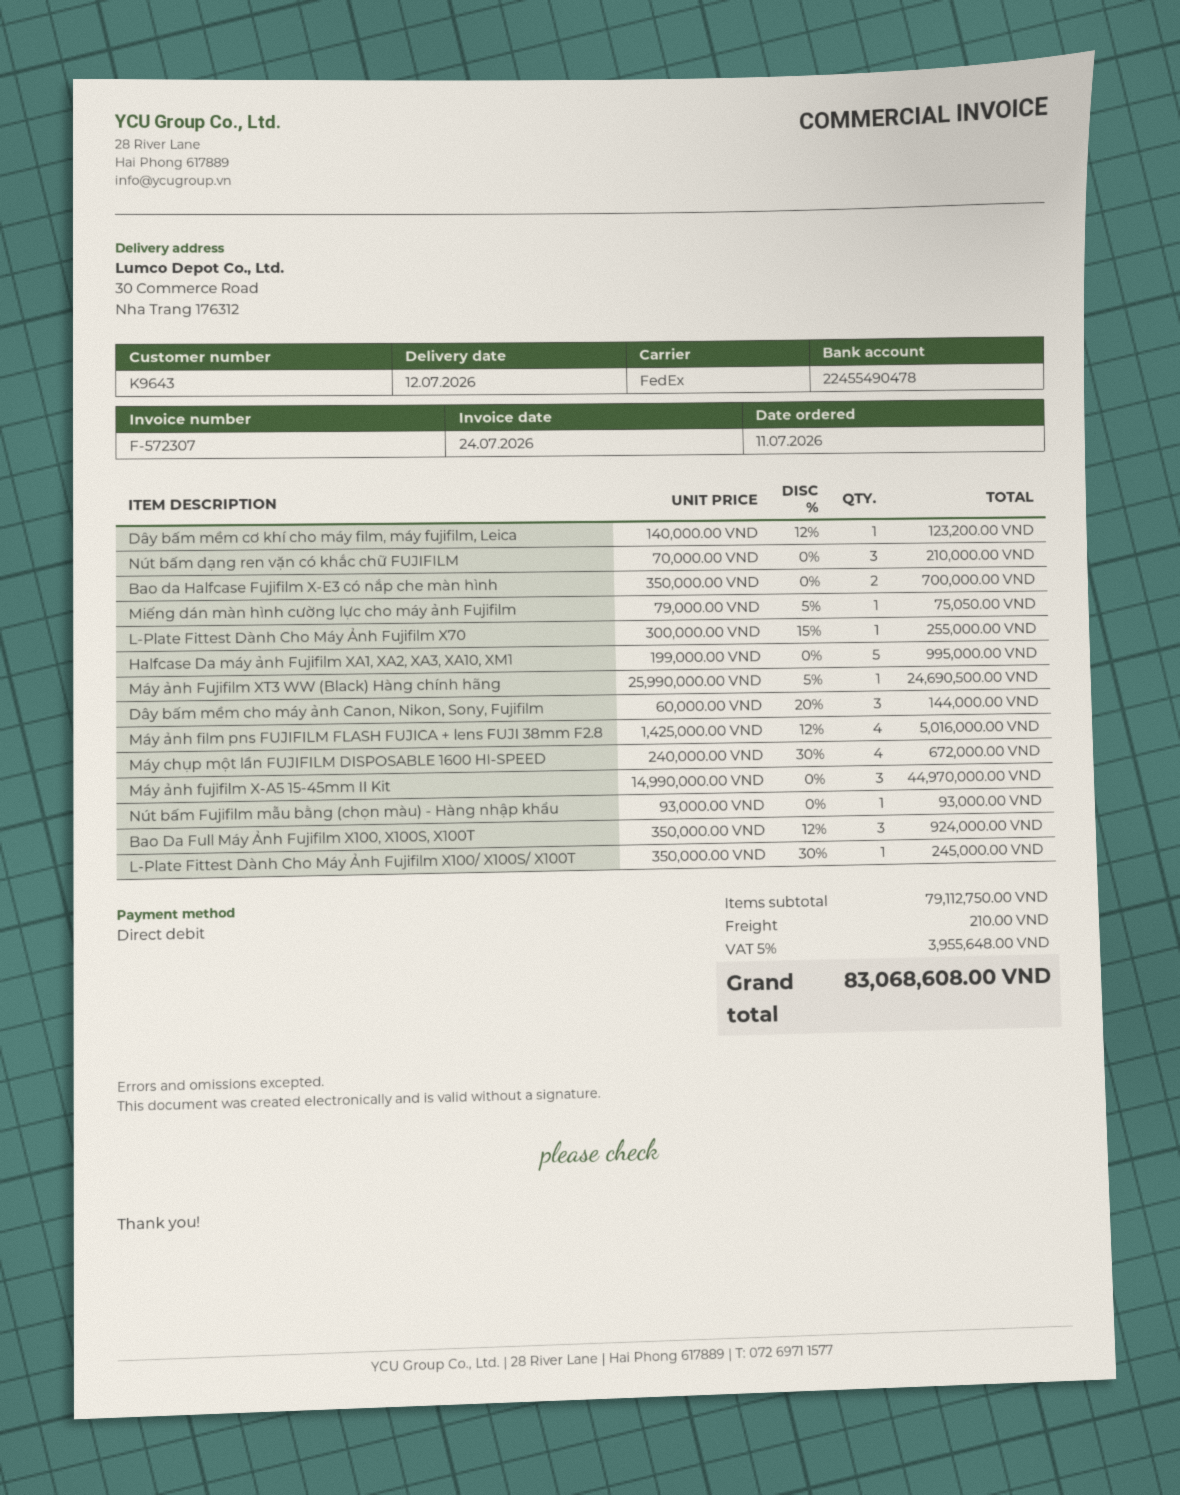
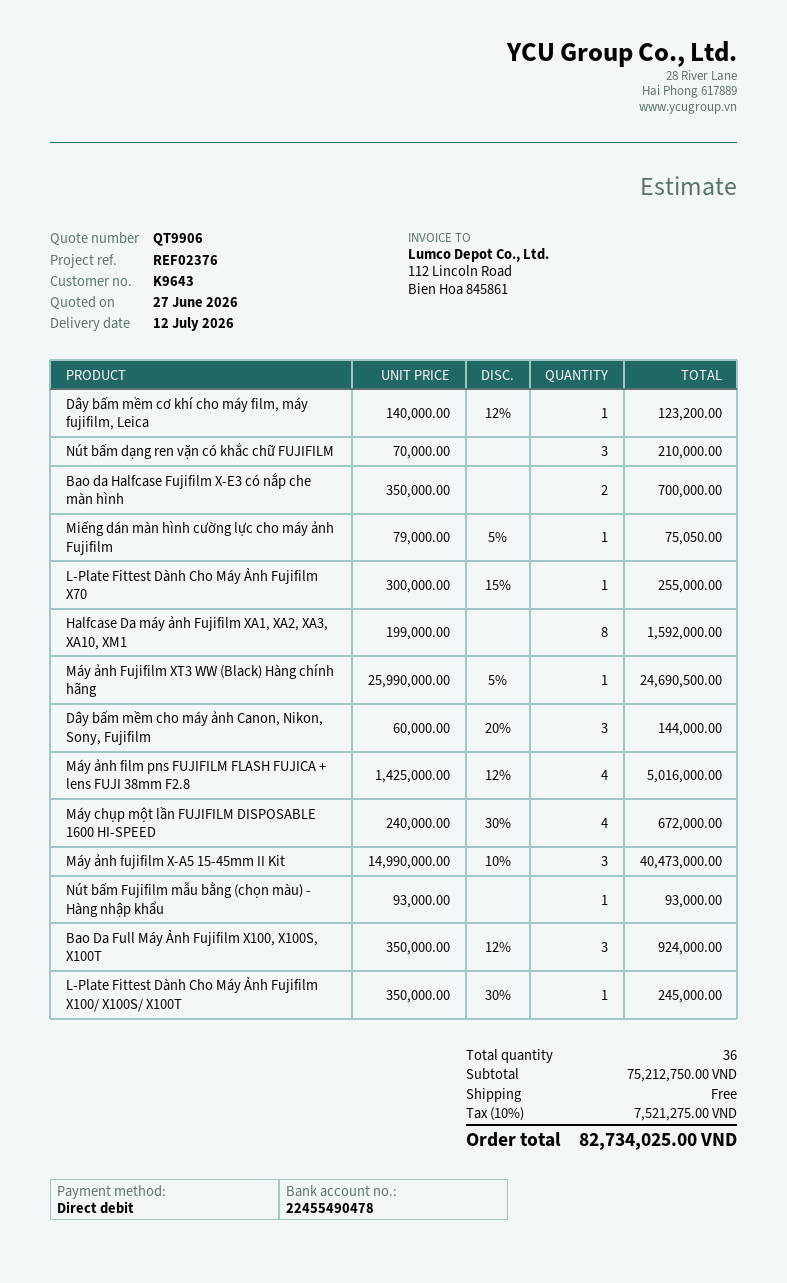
Halfcase Da máy ảnh Fujifilm XA1, XA2, XA3, XA10, XM1: 5 x 199000.00 = 995000.00 -> 8 x 199000.00 = 1592000.00
Máy ảnh fujifilm X-A5 15-45mm II Kit: 3 x 14990000.00 = 44970000.00 -> 3 x 14990000.00 - 10% = 40473000.00
subtotal: 79112750.00 -> 75212750.00
shipping: 210.00 -> 0.00
tax: 5% = 3955648.00 -> 10% = 7521275.00
total: 83068608.00 -> 82734025.00

